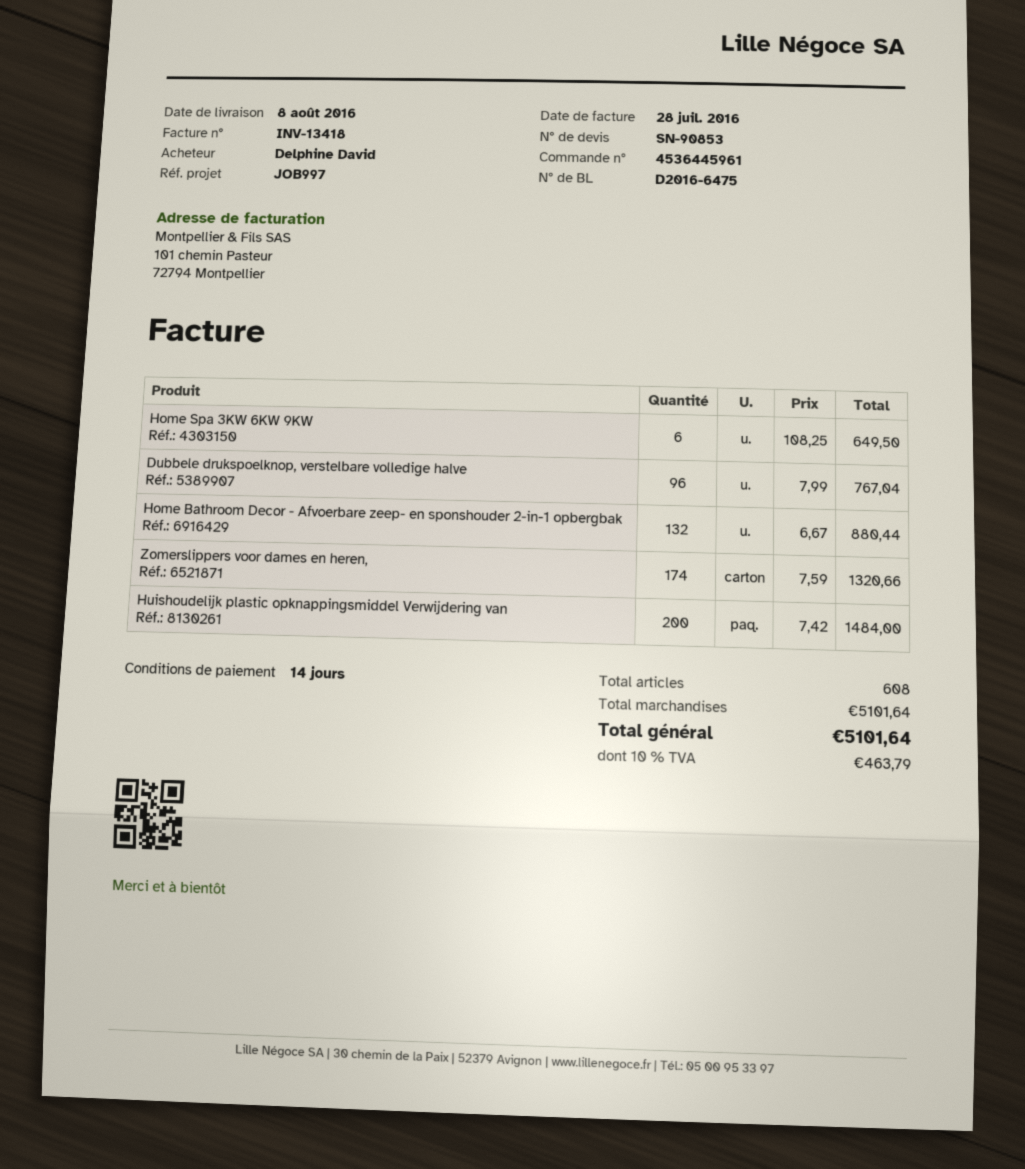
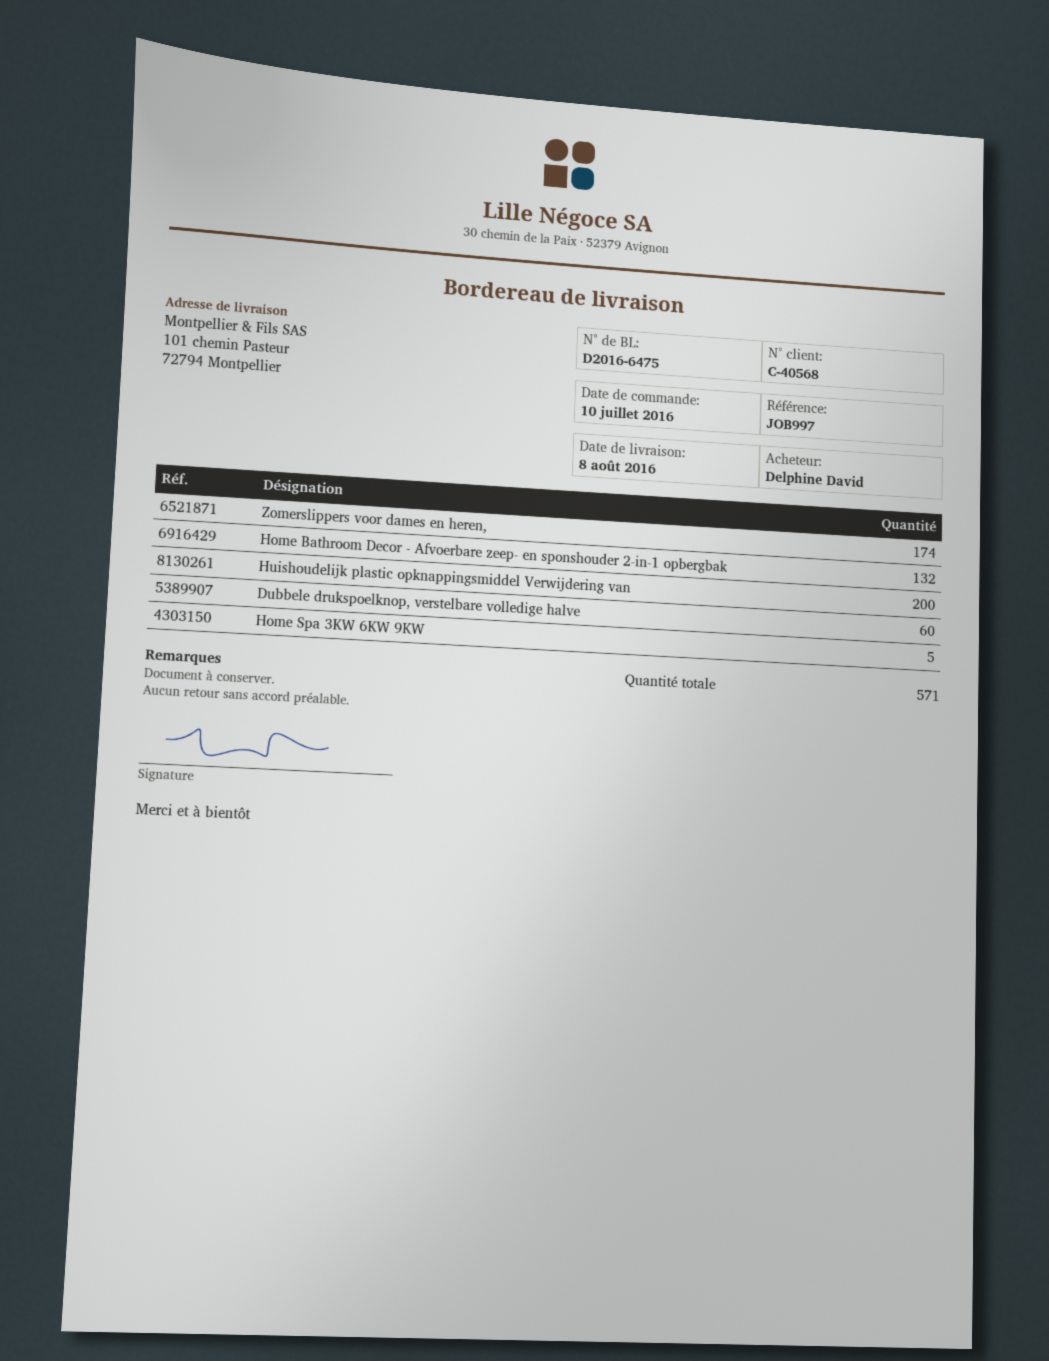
Home Spa 3KW 6KW 9KW: 6 -> 5
Dubbele drukspoelknop, verstelbare volledige halve: 96 -> 60
total quantity: 608 -> 571

